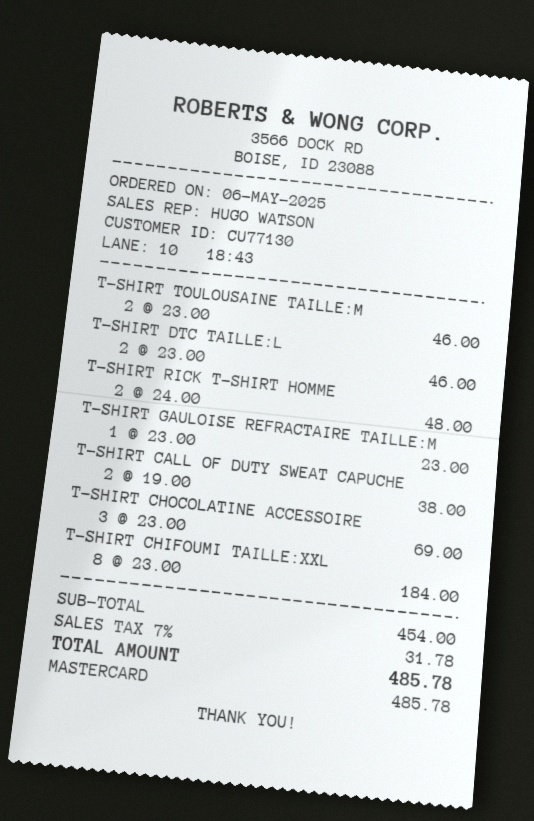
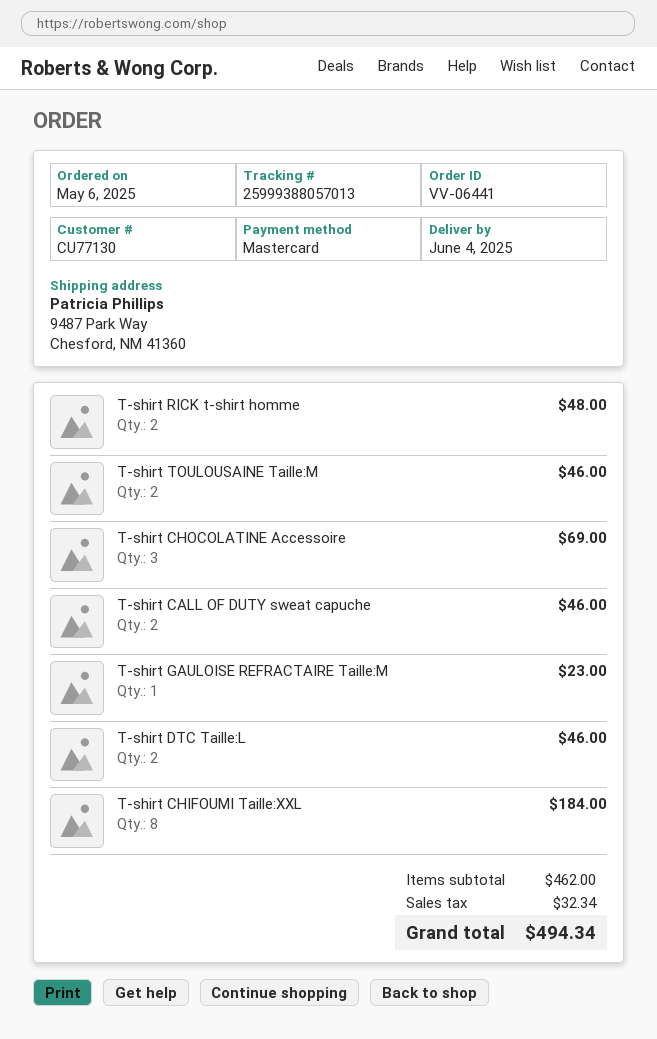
T-SHIRT CALL OF DUTY SWEAT CAPUCHE: 2 for 38.00 -> 2 for 46.00
subtotal: 454.00 -> 462.00
tax: 31.78 -> 32.34
total: 485.78 -> 494.34

